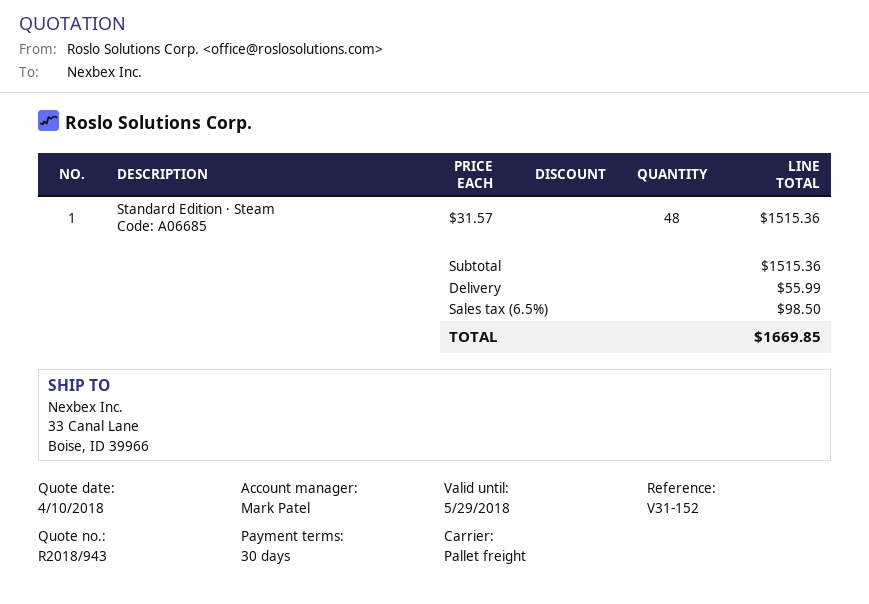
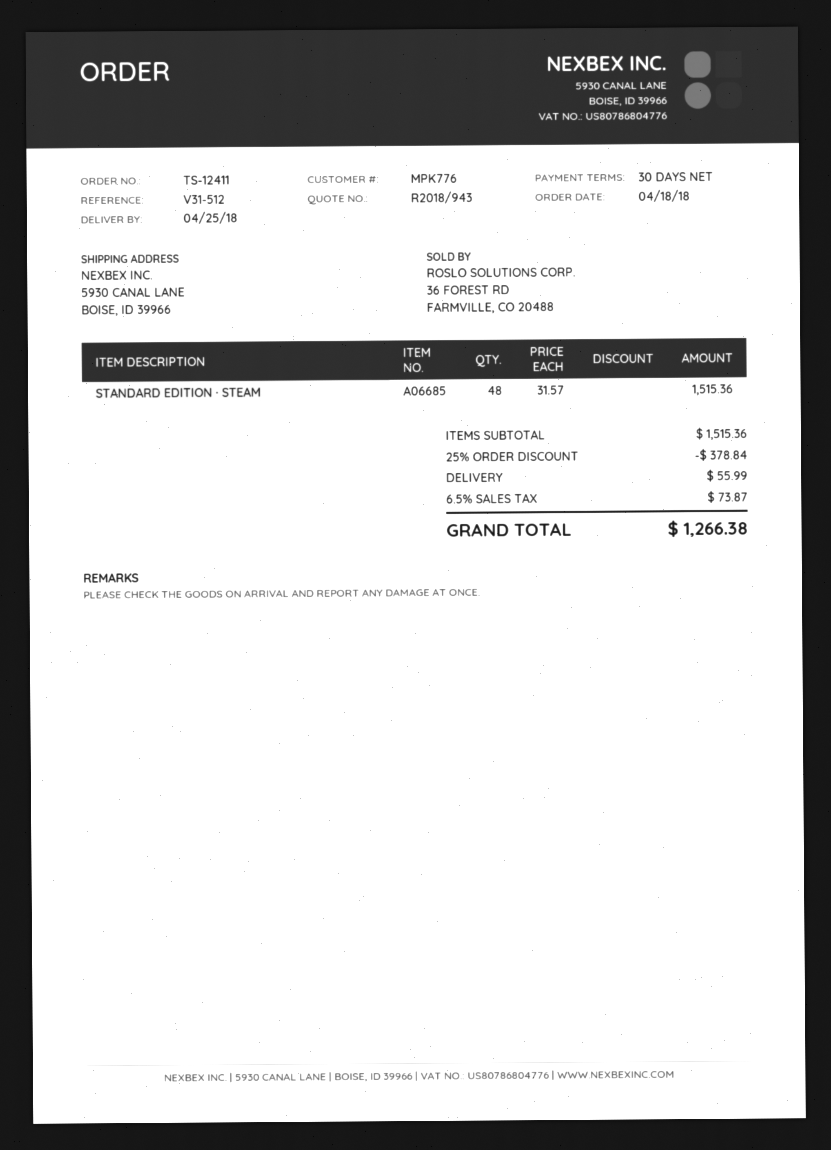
reference: V31-152 -> V31-512
ship to: 33 Canal Lane, Boise, ID 39966 -> 5930 CANAL LANE, BOISE, ID 39966
discount: none -> 25% = 378.84
tax: 6.5% = 98.50 -> 6.5% = 73.87
total: 1669.85 -> 1266.38

